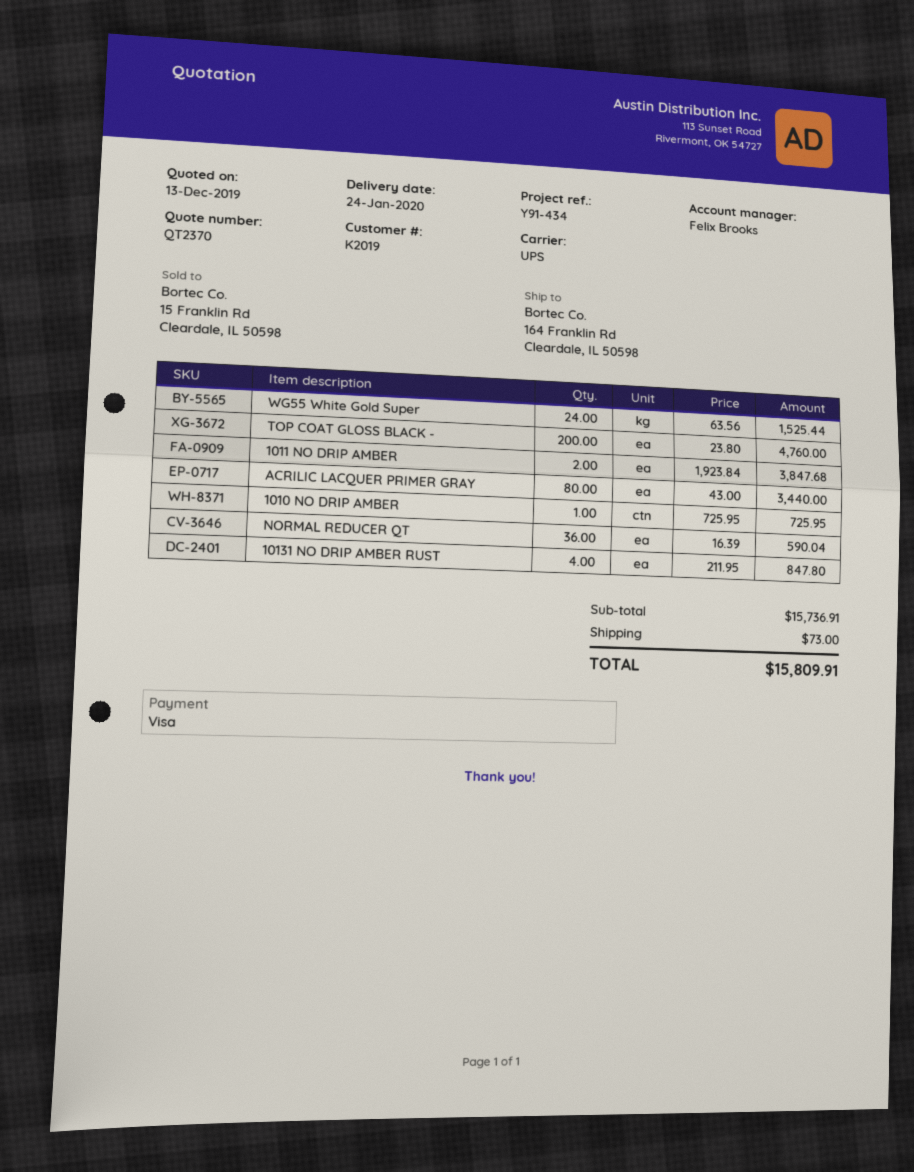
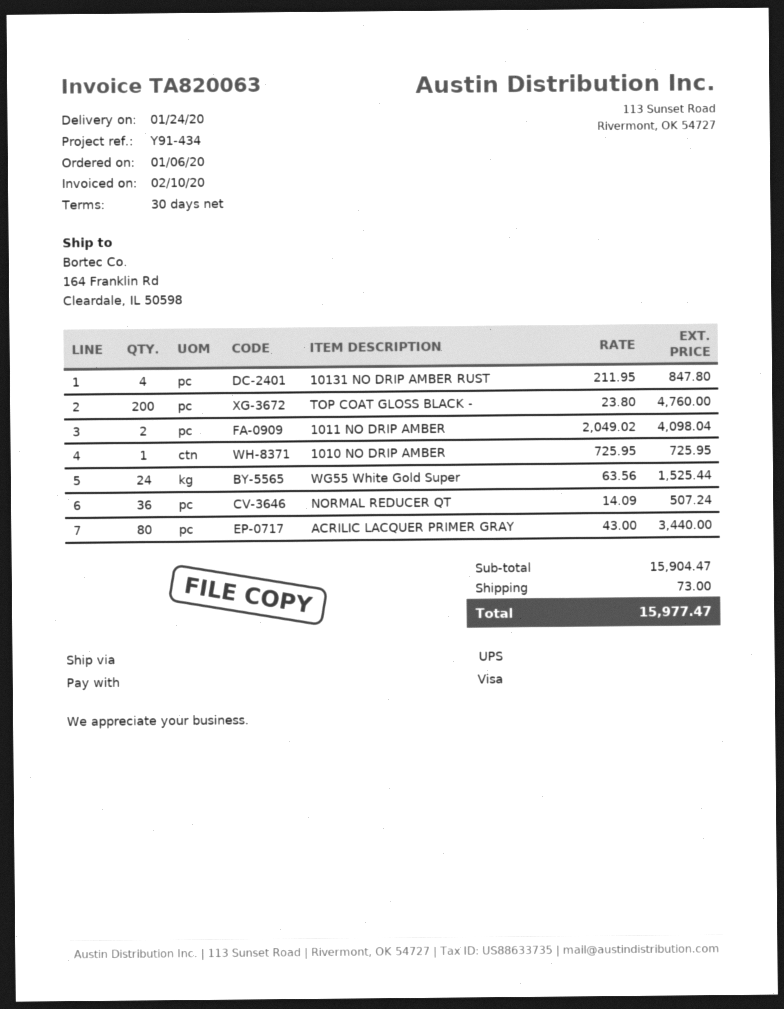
1011 NO DRIP AMBER: 2 x 1923.84 = 3847.68 -> 2 x 2049.02 = 4098.04
NORMAL REDUCER QT: 36 x 16.39 = 590.04 -> 36 x 14.09 = 507.24
subtotal: 15736.91 -> 15904.47
total: 15809.91 -> 15977.47

